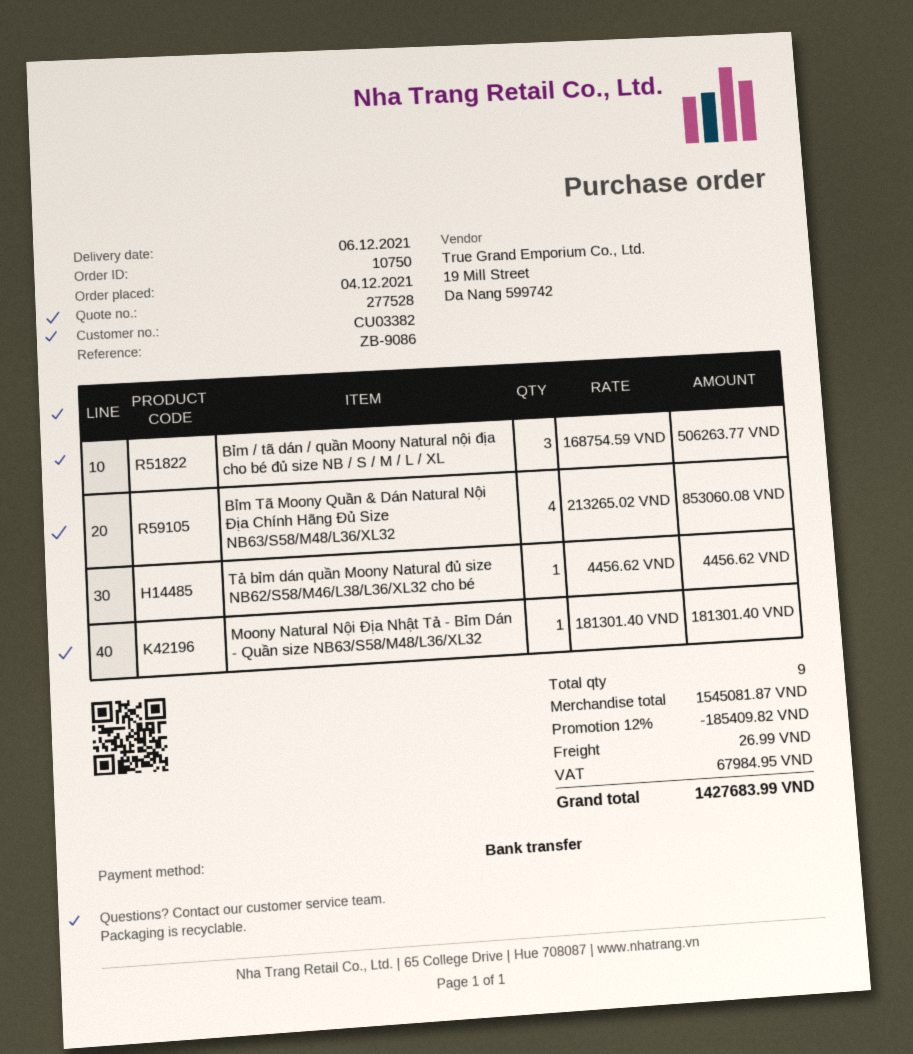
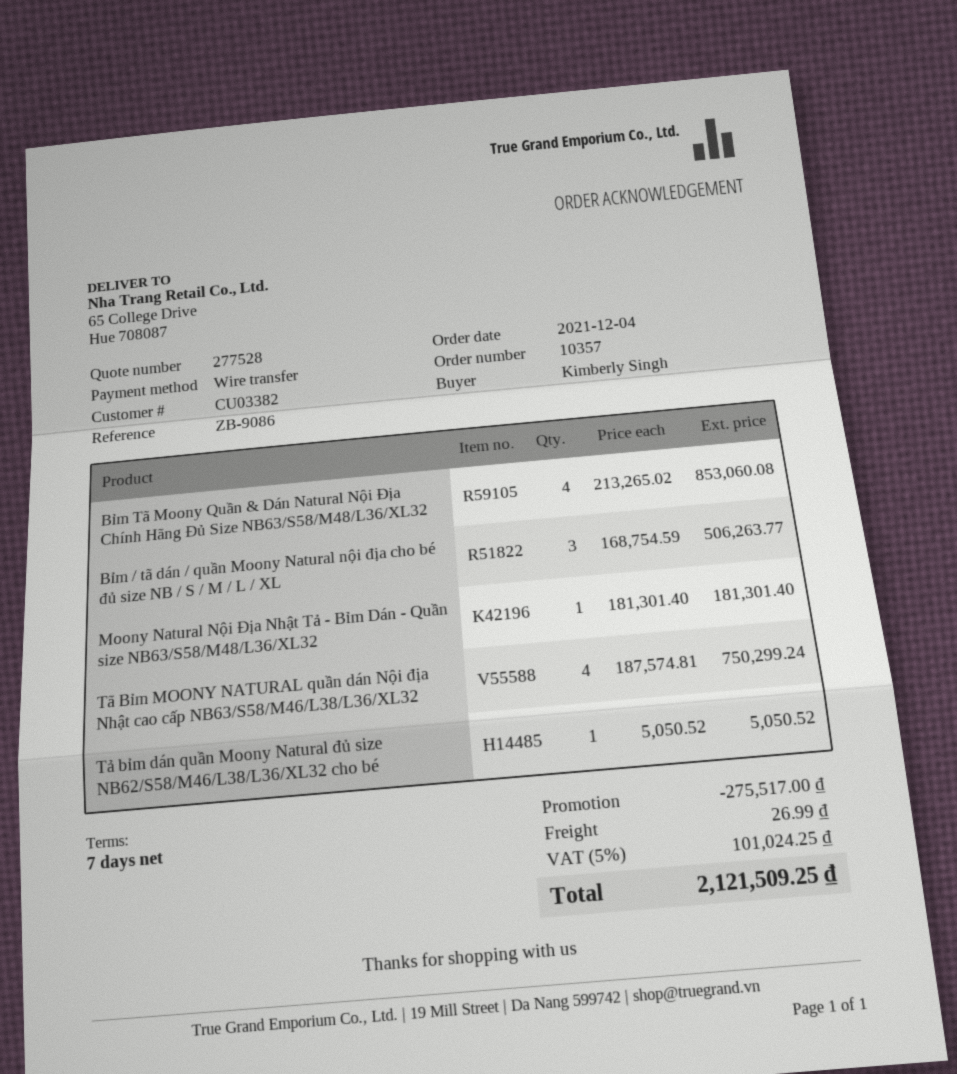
order number: 10750 -> 10357
Tả bỉm dán quần Moony Natural đủ size NB62/S58/M46/L38/L36/XL32 cho bé: 1 x 4456.62 = 4456.62 -> 1 x 5050.52 = 5050.52
Tã Bỉm MOONY NATURAL quần dán Nội địa Nhật cao cấp NB63/S58/M46/L38/L36/XL32: none -> 4 x 187574.81 = 750299.24
discount: 185409.82 -> 275517.00
tax: 67984.95 -> 101024.25
total: 1427683.99 -> 2121509.25

